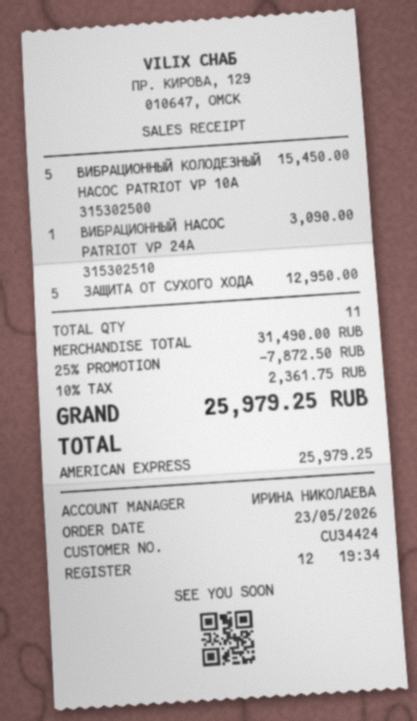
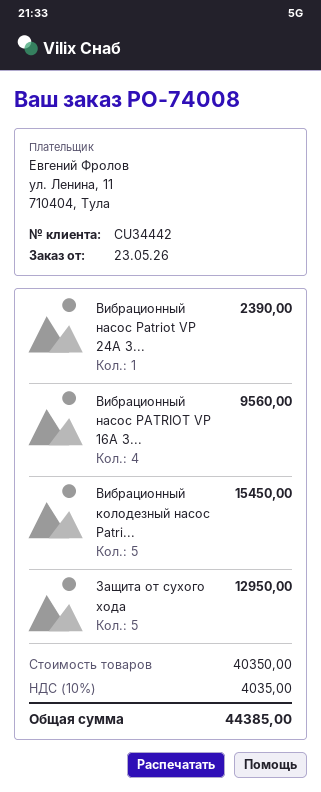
customer number: CU34424 -> CU34442
ВИБРАЦИОННЫЙ НАСОС PATRIOT VP 24А 315302510: 1 for 3090.00 -> 1 for 2390.00
Вибрационный насос PATRIOT VP 16А 3...: none -> 4 for 9560.00
subtotal: 31490.00 -> 40350.00
discount: 25% = 7872.50 -> none
tax: 10% = 2361.75 -> 10% = 4035.00
total: 25979.25 -> 44385.00

